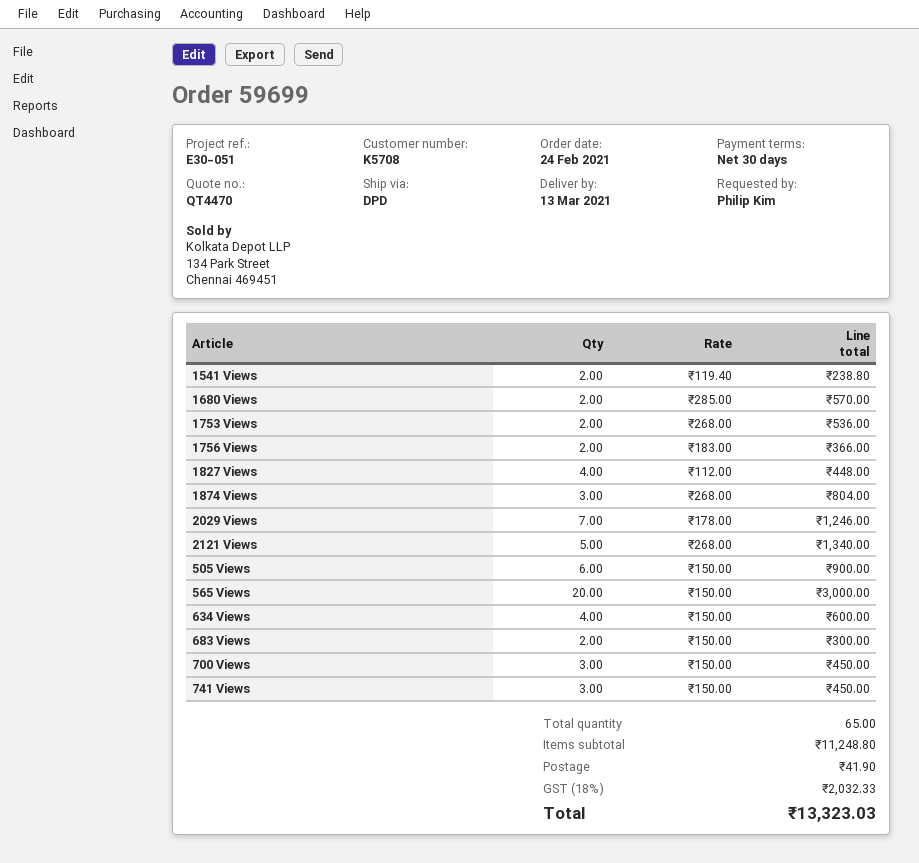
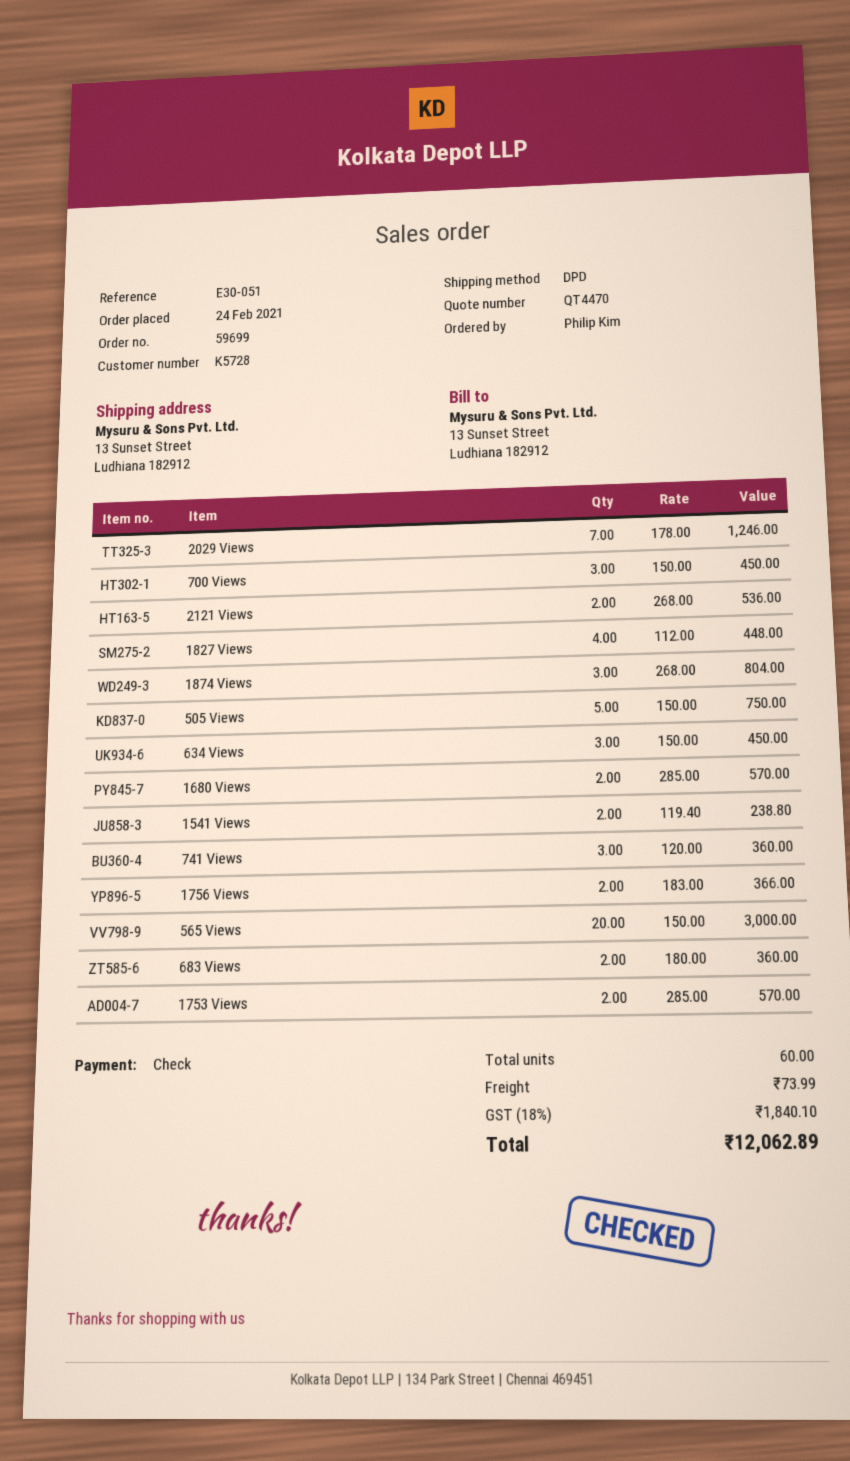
customer number: K5708 -> K5728
1753 Views: 2 x 268.00 = 536.00 -> 2 x 285.00 = 570.00
2121 Views: 5 x 268.00 = 1340.00 -> 2 x 268.00 = 536.00
505 Views: 6 x 150.00 = 900.00 -> 5 x 150.00 = 750.00
634 Views: 4 x 150.00 = 600.00 -> 3 x 150.00 = 450.00
683 Views: 2 x 150.00 = 300.00 -> 2 x 180.00 = 360.00
741 Views: 3 x 150.00 = 450.00 -> 3 x 120.00 = 360.00
total quantity: 65 -> 60
shipping: 41.90 -> 73.99
tax: 18% = 2032.33 -> 18% = 1840.10
total: 13323.03 -> 12062.89

